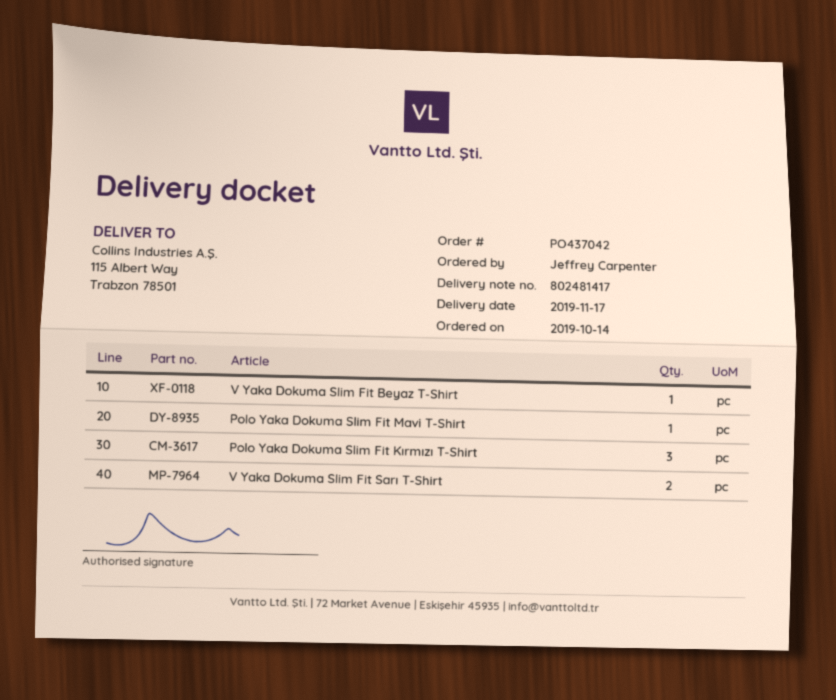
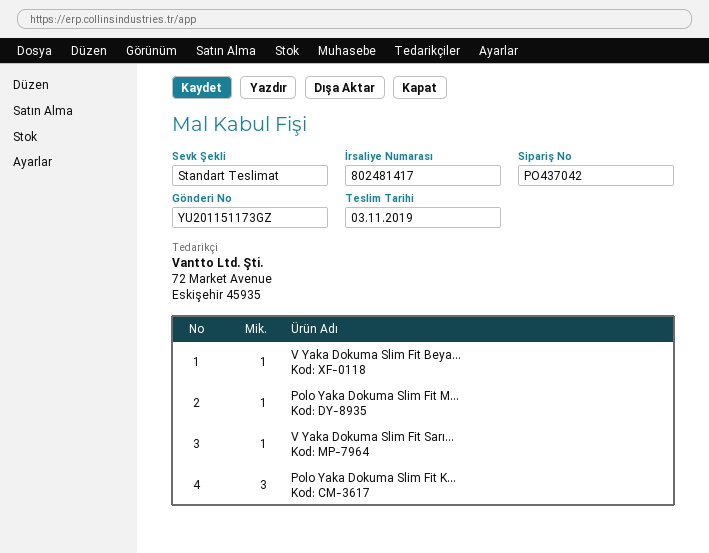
delivery date: 2019-11-17 -> 2019-11-03
V Yaka Dokuma Slim Fit Sarı T-Shirt: 2 -> 1

